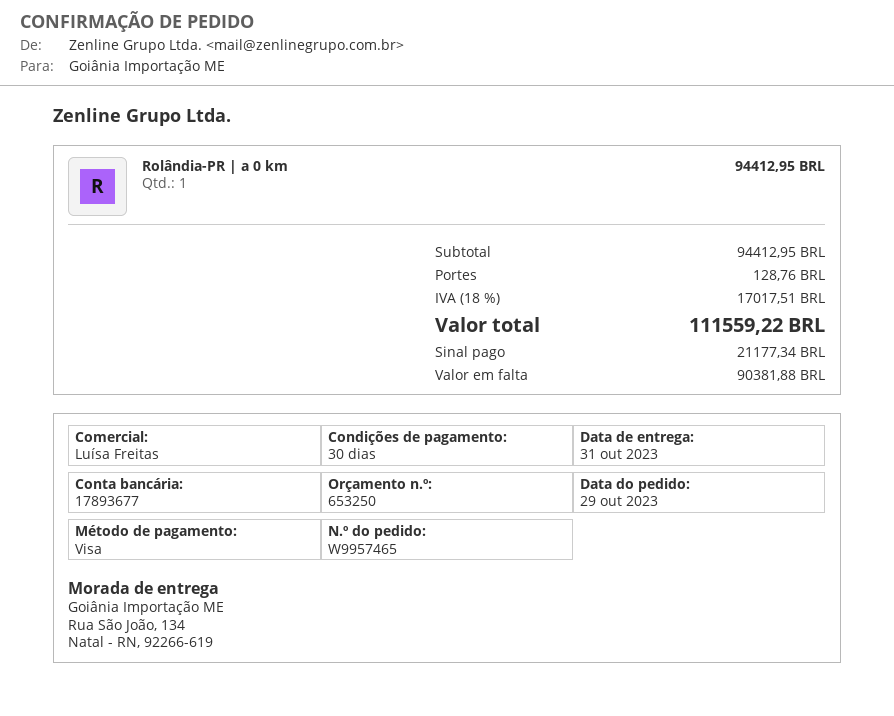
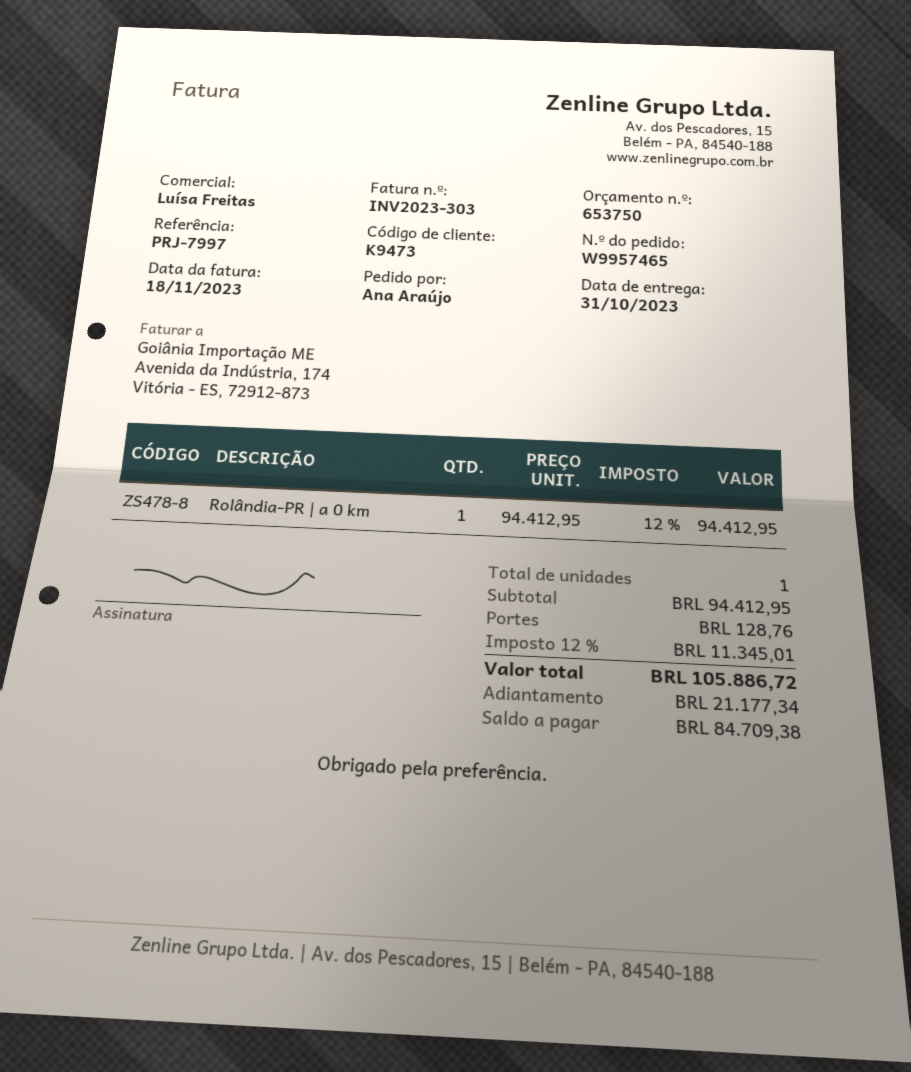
quote number: 653250 -> 653750
tax: 18% = 17017.51 -> 12% = 11345.01
total: 111559.22 -> 105886.72
balance: 90381.88 -> 84709.38

